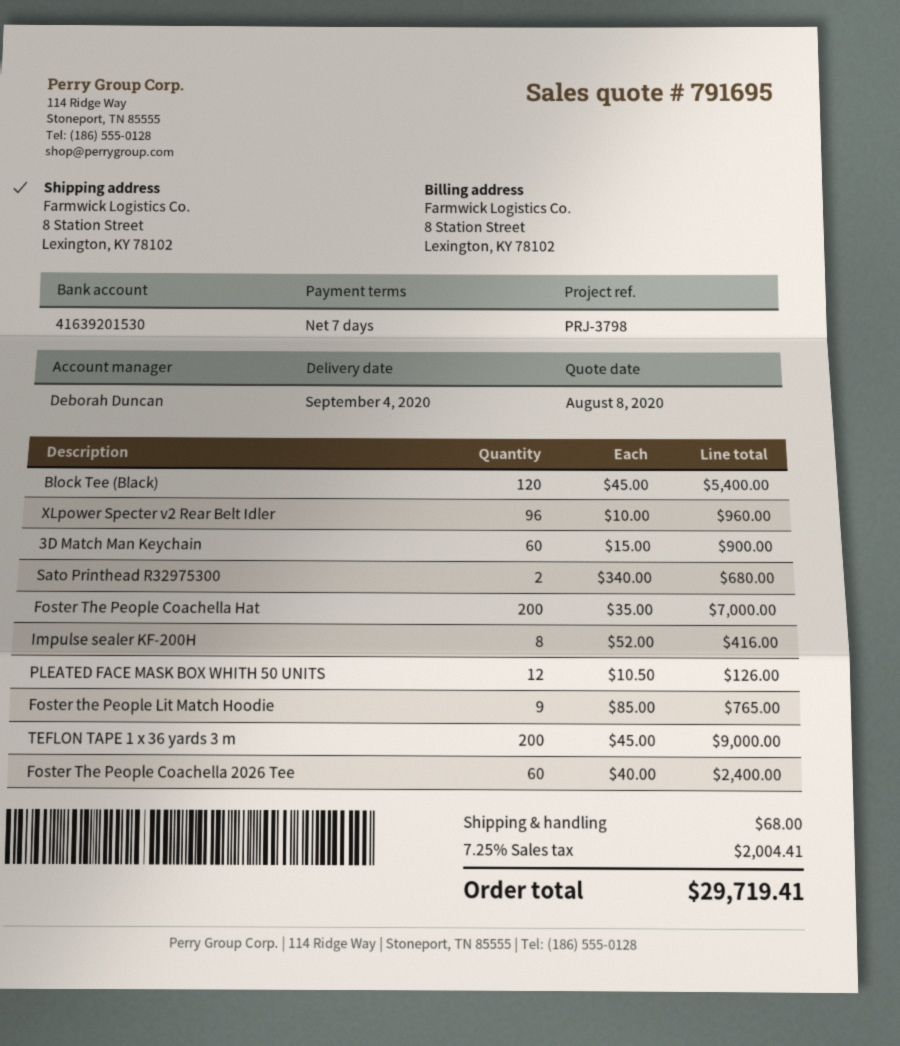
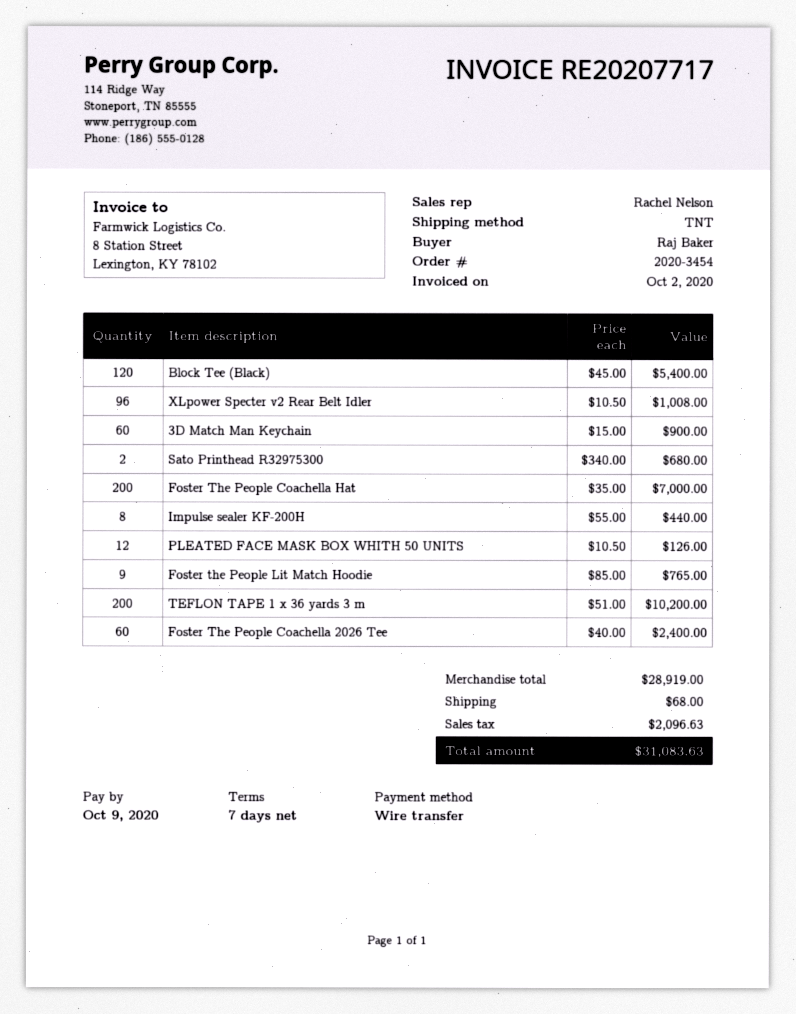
sales rep: Deborah Duncan -> Rachel Nelson
XLpower Specter v2 Rear Belt Idler: 96 x 10.00 = 960.00 -> 96 x 10.50 = 1008.00
Impulse sealer KF-200H: 8 x 52.00 = 416.00 -> 8 x 55.00 = 440.00
TEFLON TAPE 1 x 36 yards 3 m: 200 x 45.00 = 9000.00 -> 200 x 51.00 = 10200.00
tax: 2004.41 -> 2096.63
total: 29719.41 -> 31083.63

